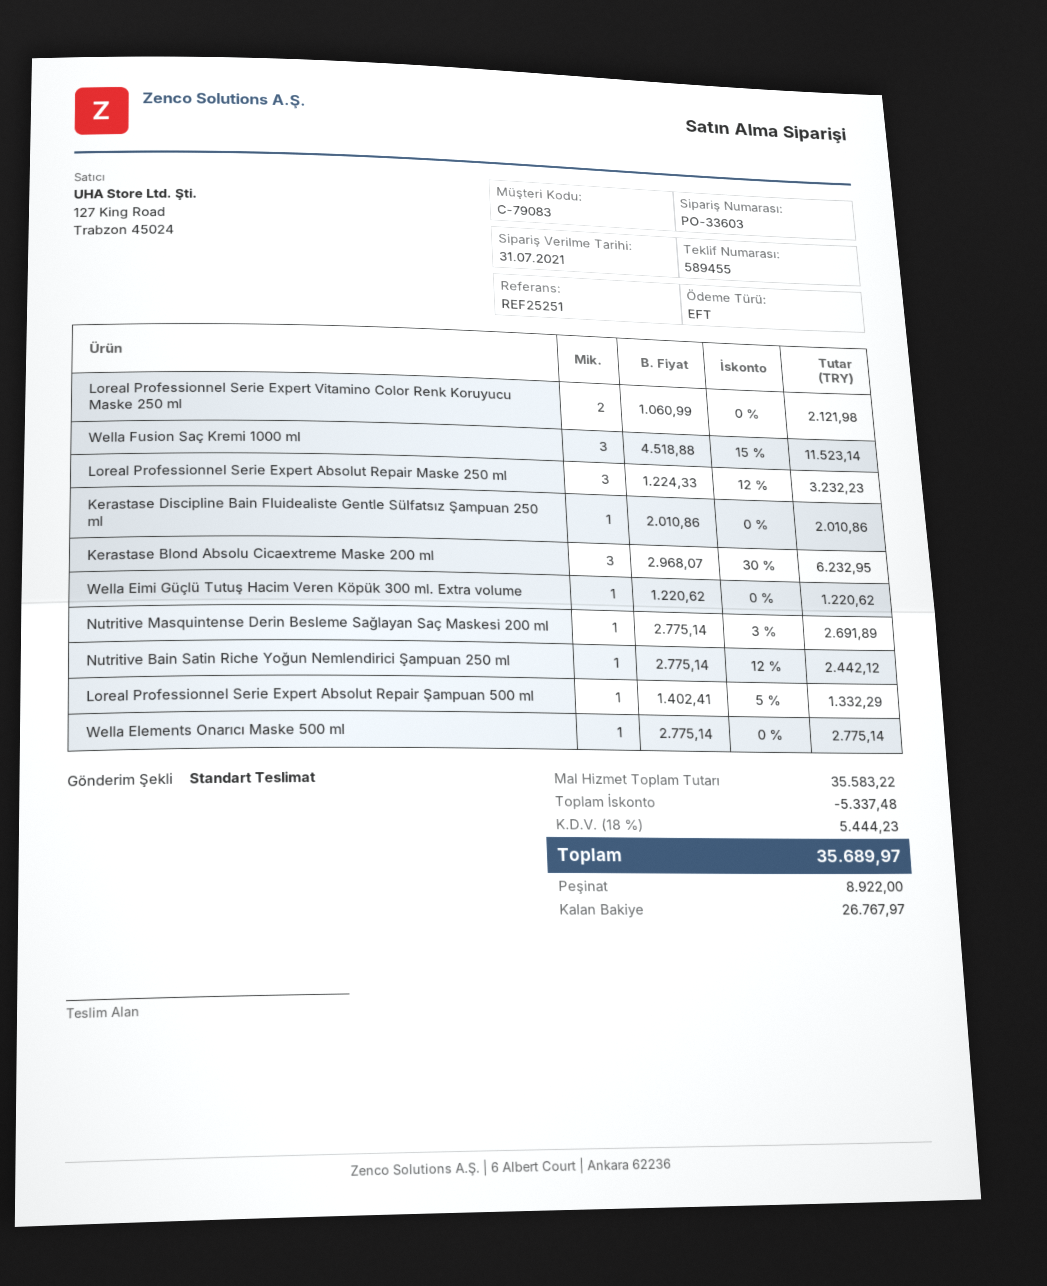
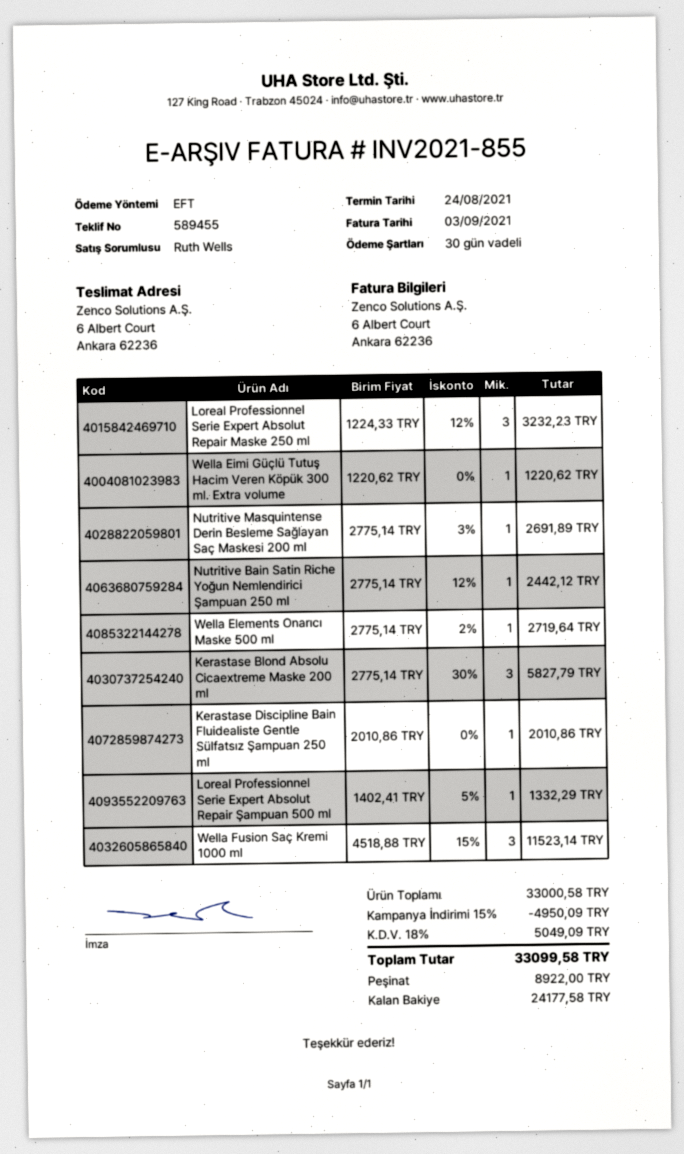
Loreal Professionnel Serie Expert Vitamino Color Renk Koruyucu Maske 250 ml: 2 x 1060.99 = 2121.98 -> none
Kerastase Blond Absolu Cicaextreme Maske 200 ml: 3 x 2968.07 - 30% = 6232.95 -> 3 x 2775.14 - 30% = 5827.79
Wella Elements Onarıcı Maske 500 ml: 1 x 2775.14 = 2775.14 -> 1 x 2775.14 - 2% = 2719.64
subtotal: 35583.22 -> 33000.58
discount: 5337.48 -> 4950.09
tax: 18% = 5444.23 -> 18% = 5049.09
total: 35689.97 -> 33099.58
balance: 26767.97 -> 24177.58

